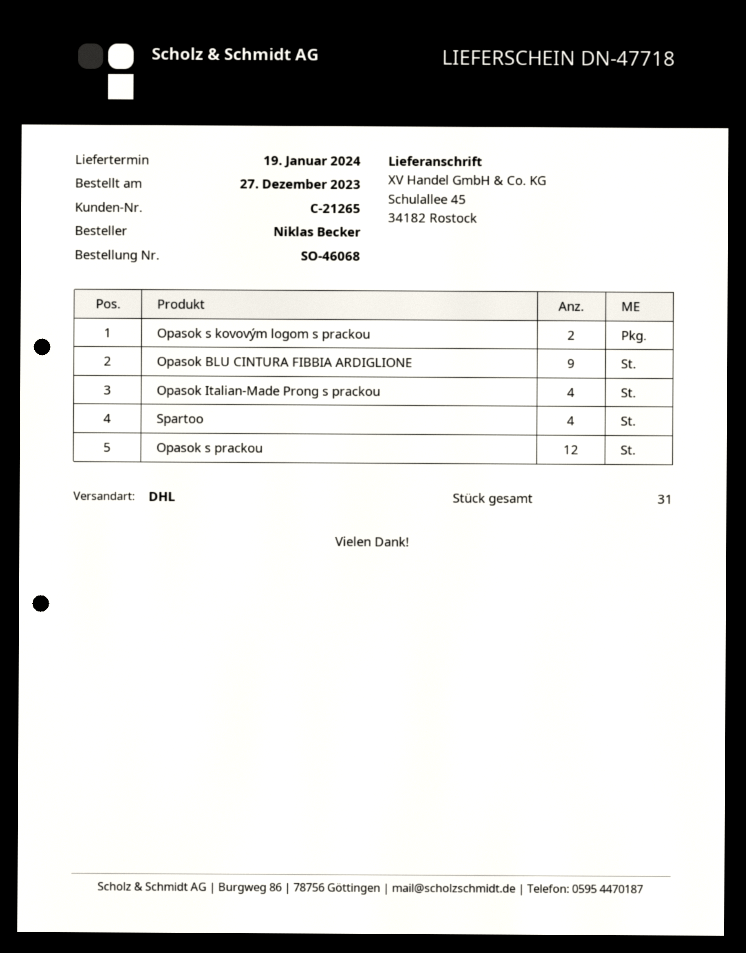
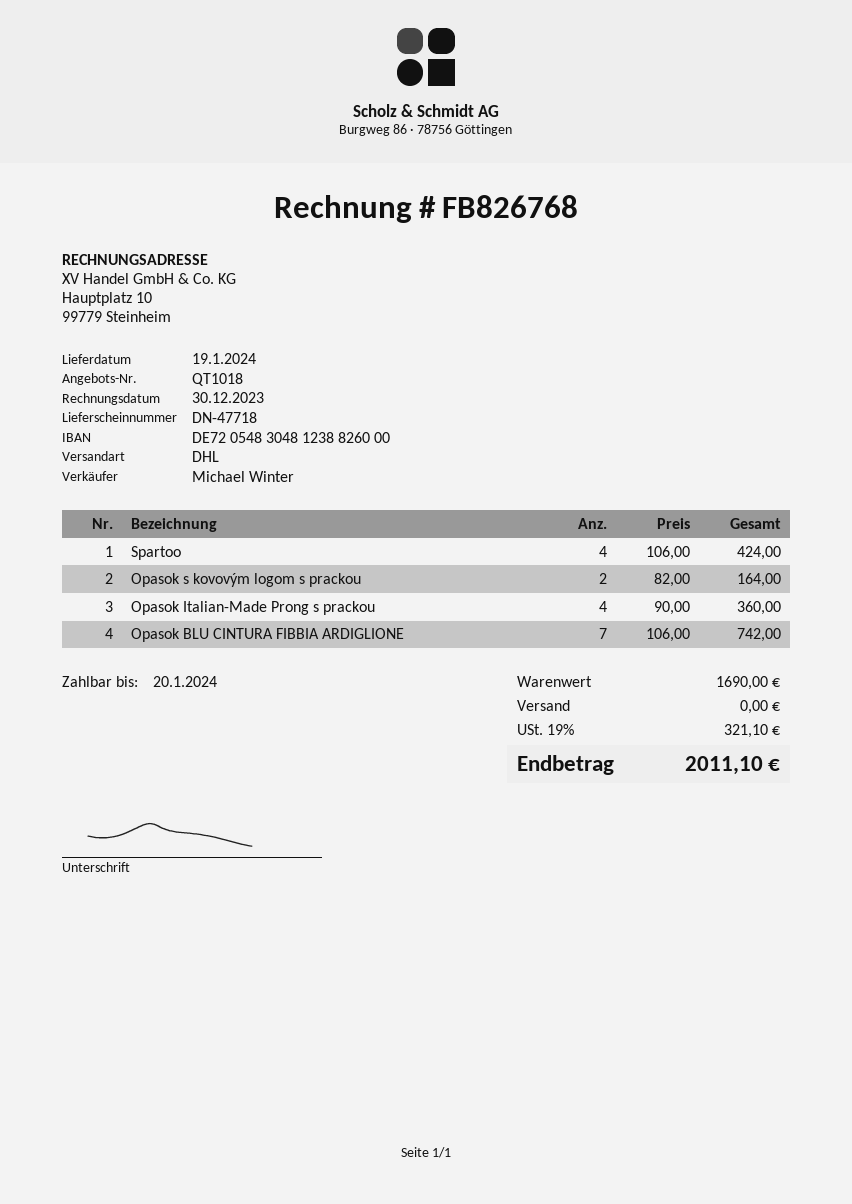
Opasok BLU CINTURA FIBBIA ARDIGLIONE: 9 -> 7
Opasok s prackou: 12 -> none

